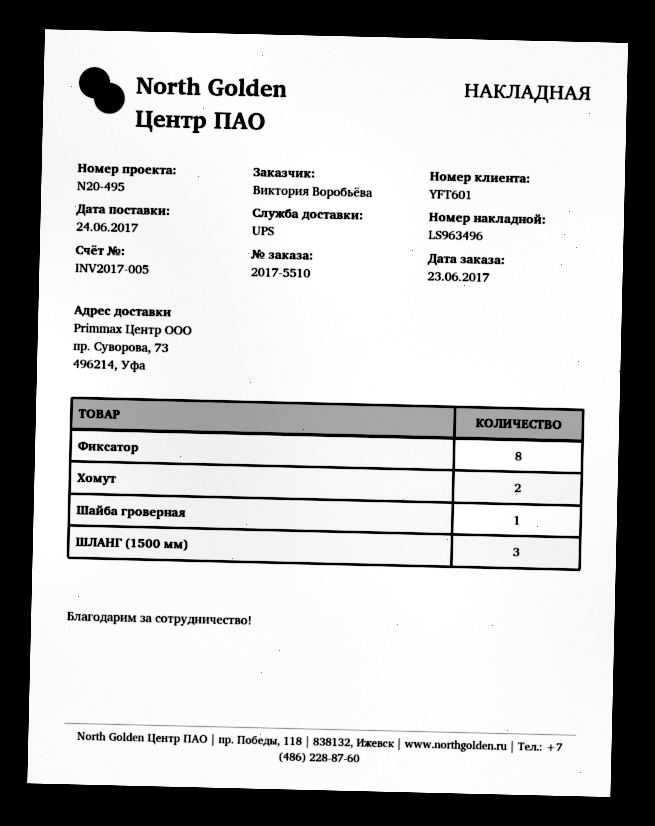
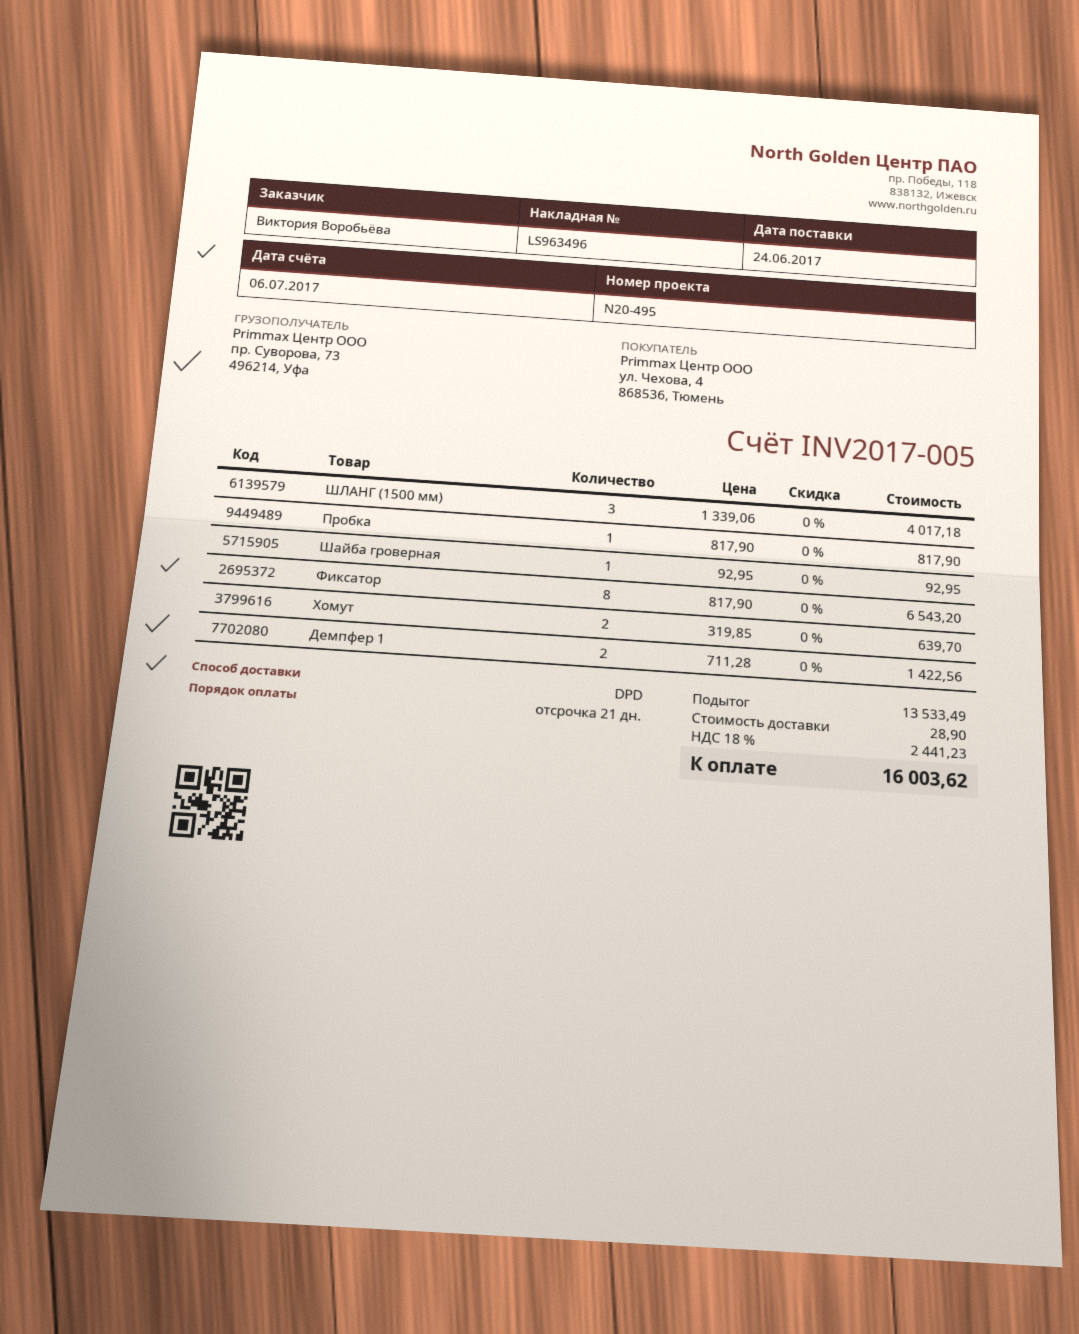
shipping method: UPS -> DPD
Пробка: none -> 1
Демпфер 1: none -> 2

